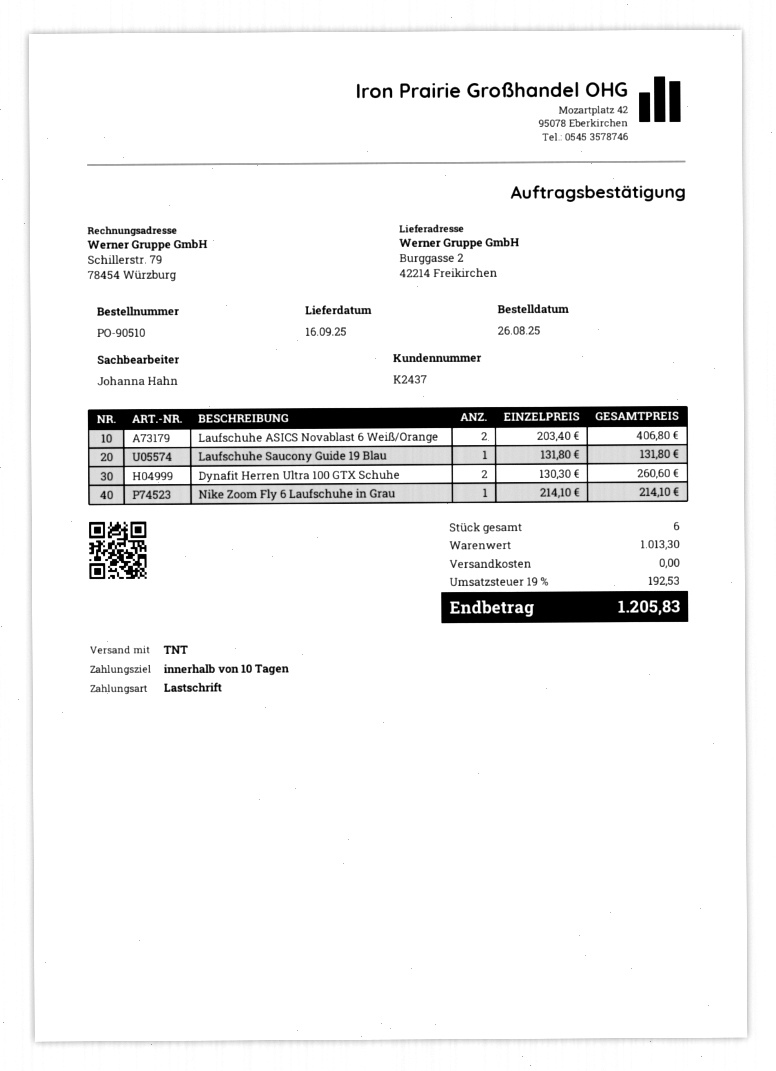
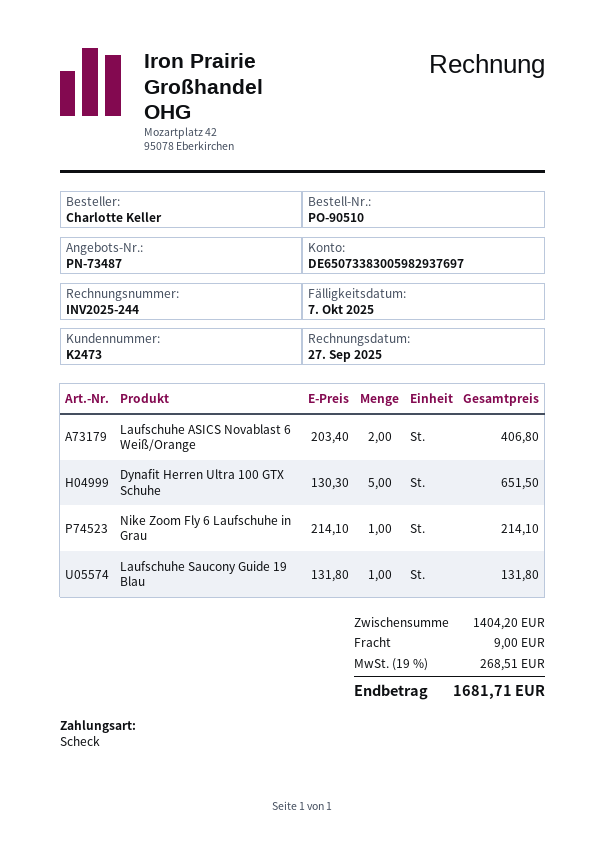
customer number: K2437 -> K2473
payment method: direct debit -> cheque
Dynafit Herren Ultra 100 GTX Schuhe: 2 x 130.30 = 260.60 -> 5 x 130.30 = 651.50
subtotal: 1013.30 -> 1404.20
shipping: 0.00 -> 9.00
tax: 19% = 192.53 -> 19% = 268.51
total: 1205.83 -> 1681.71

